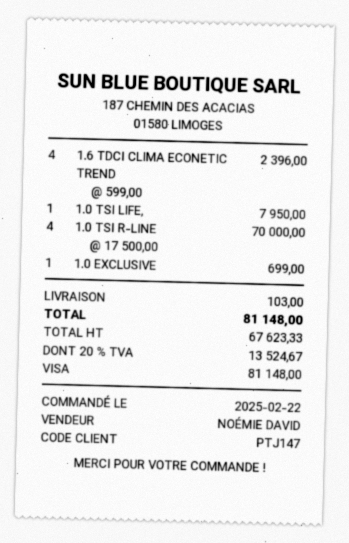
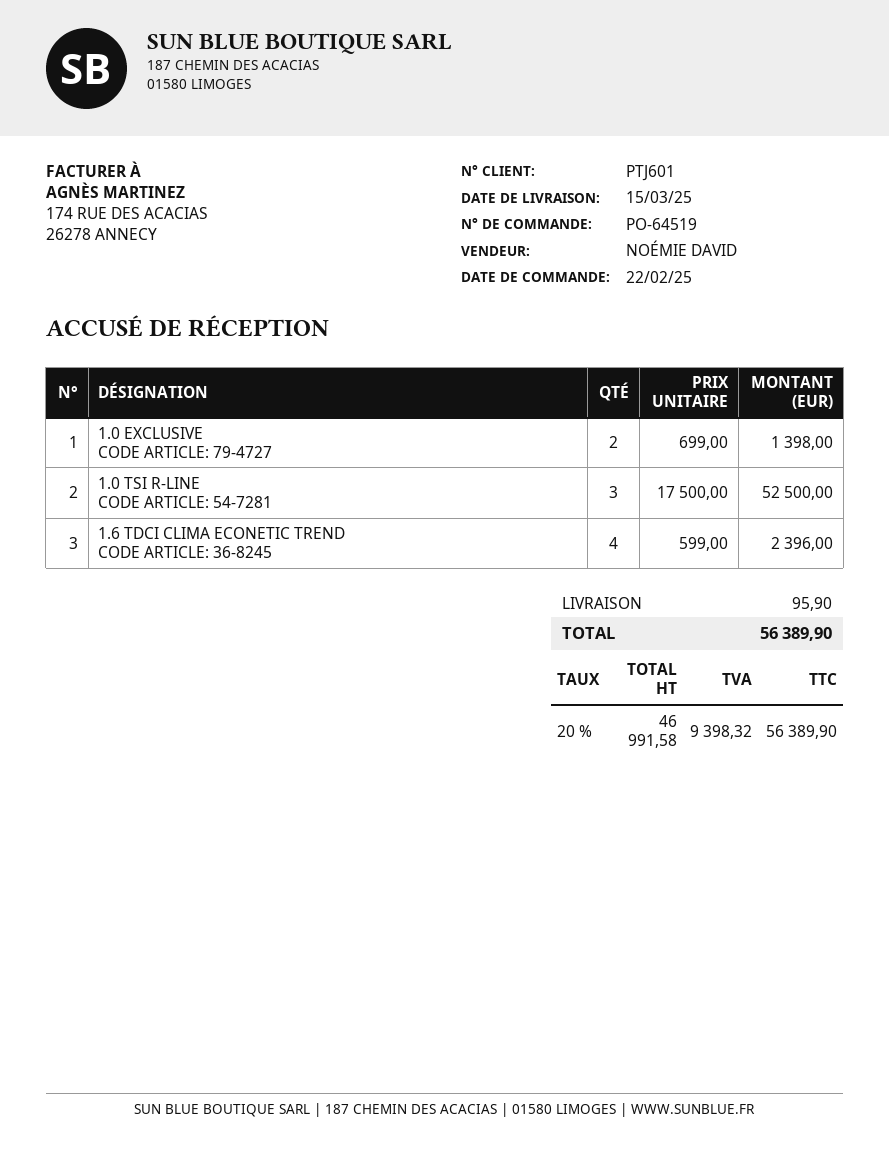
customer number: PTJ147 -> PTJ601
1.0 TSI LIFE,: 1 x 7950.00 = 7950.00 -> none
1.0 TSI R-LINE: 4 x 17500.00 = 70000.00 -> 3 x 17500.00 = 52500.00
1.0 EXCLUSIVE: 1 x 699.00 = 699.00 -> 2 x 699.00 = 1398.00
shipping: 103.00 -> 95.90
net: 67623.33 -> 46991.58
tax: 20% = 13524.67 -> 20% = 9398.32
total: 81148.00 -> 56389.90

